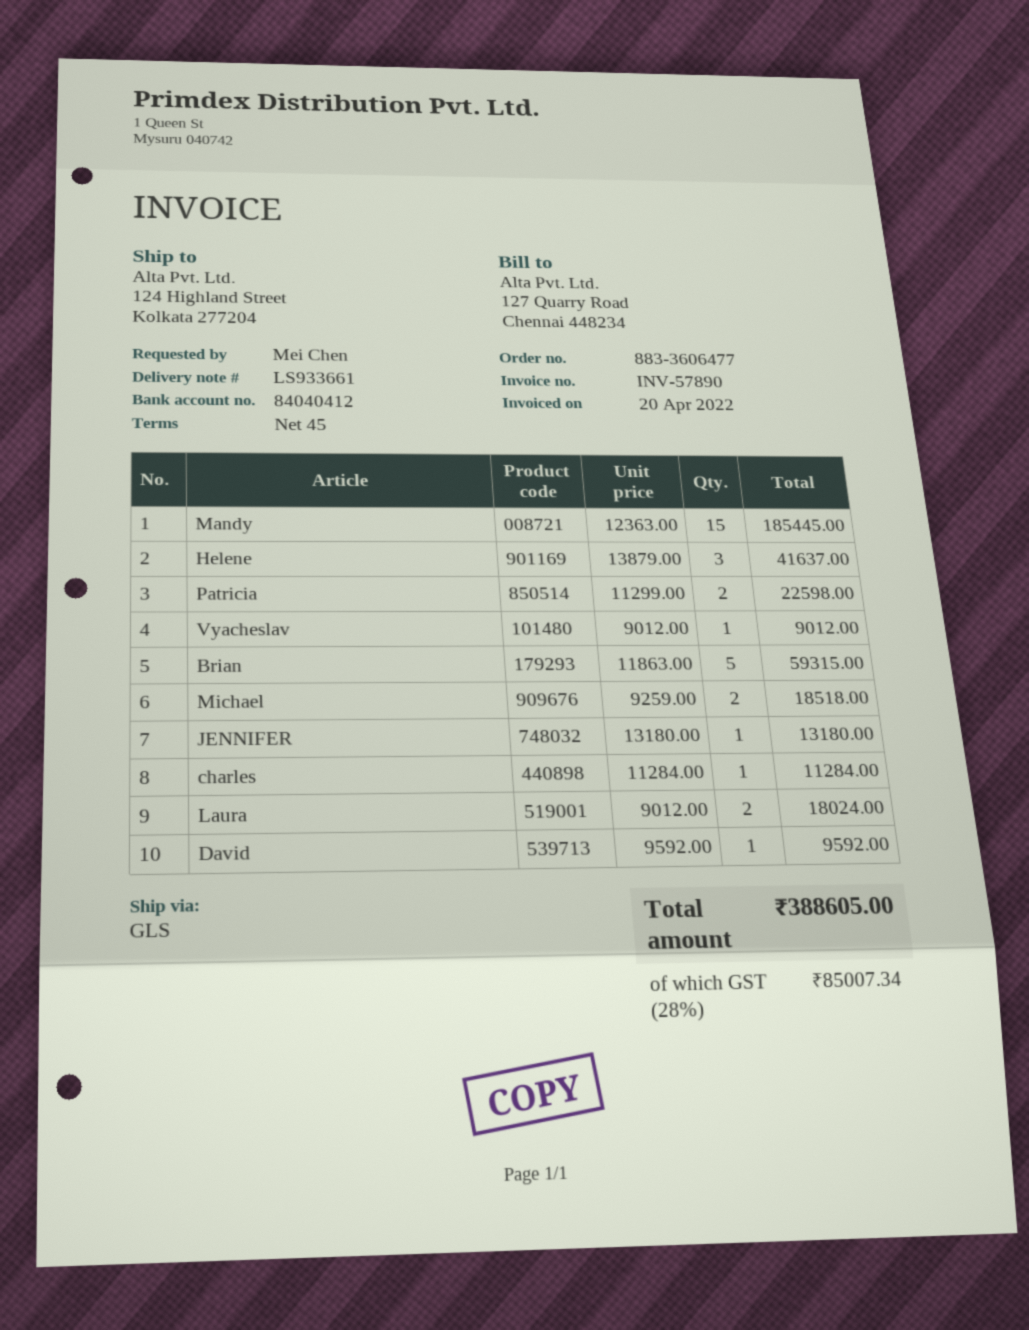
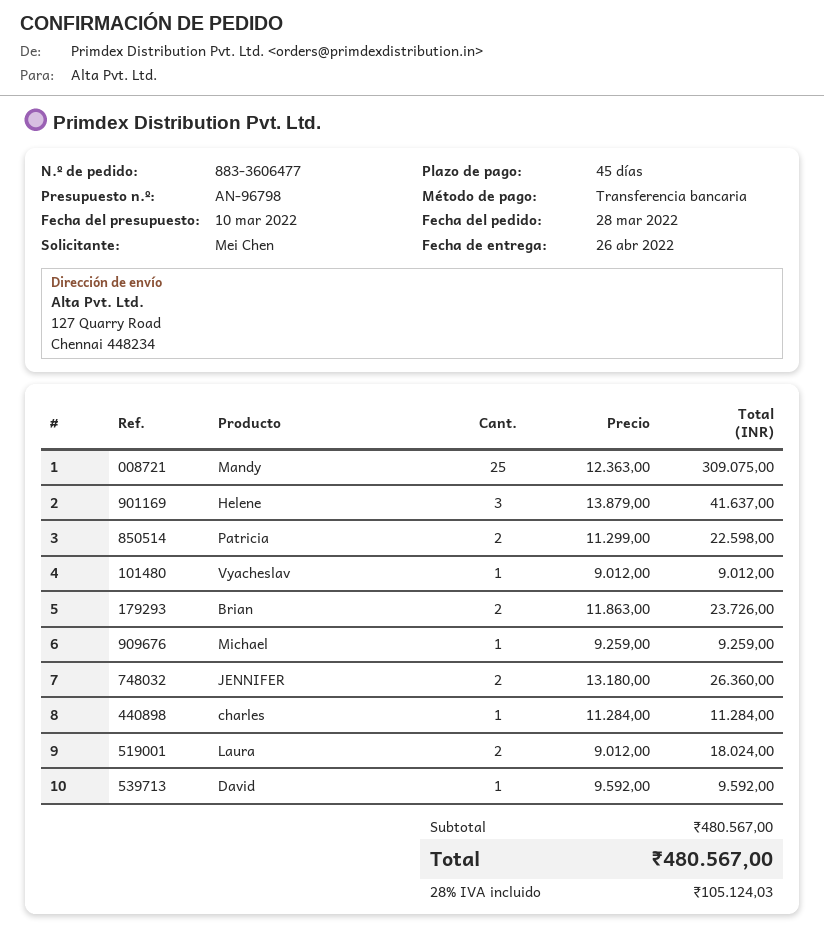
ship to: 124 Highland Street, Kolkata 277204 -> 127 Quarry Road, Chennai 448234
Mandy: 15 x 12363.00 = 185445.00 -> 25 x 12363.00 = 309075.00
Brian: 5 x 11863.00 = 59315.00 -> 2 x 11863.00 = 23726.00
Michael: 2 x 9259.00 = 18518.00 -> 1 x 9259.00 = 9259.00
JENNIFER: 1 x 13180.00 = 13180.00 -> 2 x 13180.00 = 26360.00
tax: 28% = 85007.34 -> 28% = 105124.03
total: 388605.00 -> 480567.00

